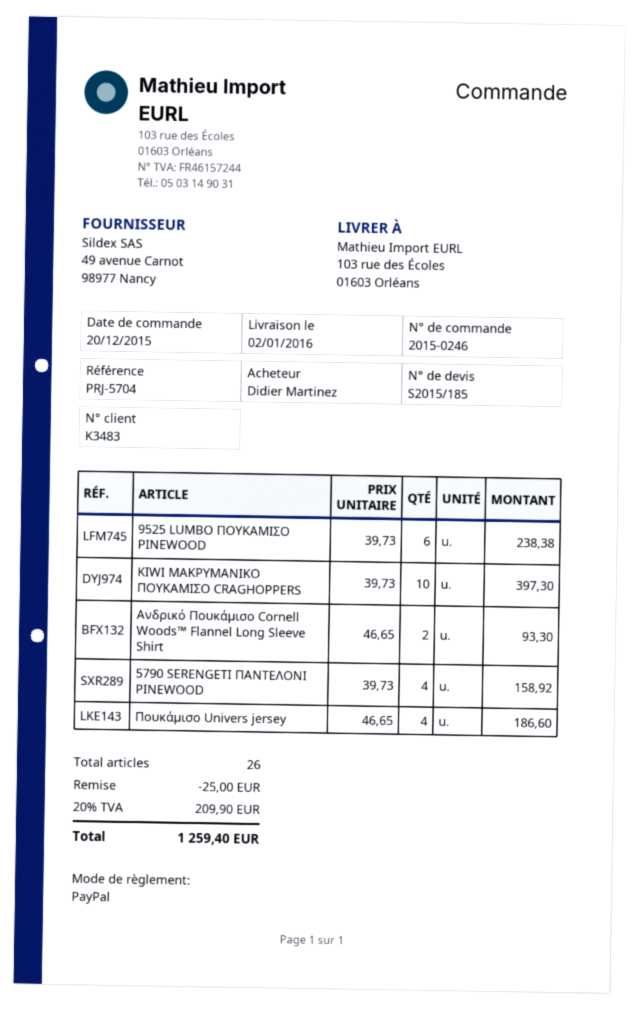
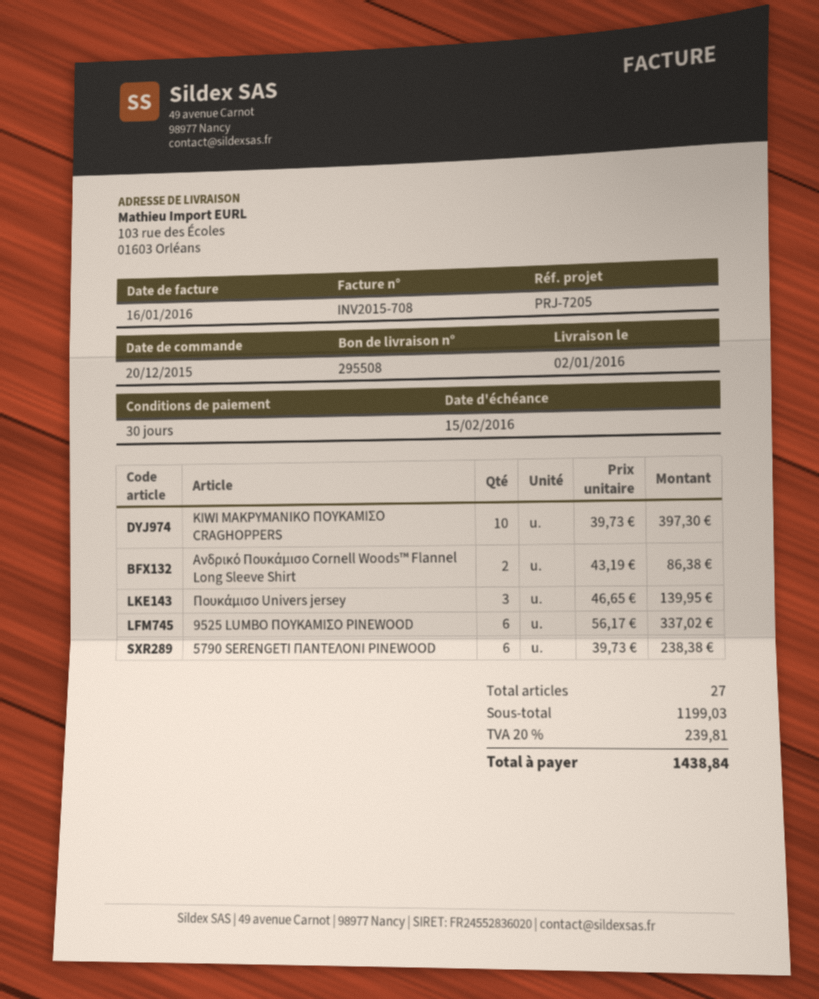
reference: PRJ-5704 -> PRJ-7205
9525 LUMBO ΠΟΥΚΑΜΙΣΟ PINEWOOD: 6 x 39.73 = 238.38 -> 6 x 56.17 = 337.02
Ανδρικό Πουκάμισο Cornell Woods™ Flannel Long Sleeve Shirt: 2 x 46.65 = 93.30 -> 2 x 43.19 = 86.38
5790 SERENGETI ΠΑΝΤΕΛΟΝΙ PINEWOOD: 4 x 39.73 = 158.92 -> 6 x 39.73 = 238.38
Πουκάμισο Univers jersey: 4 x 46.65 = 186.60 -> 3 x 46.65 = 139.95
total quantity: 26 -> 27
discount: 25.00 -> none
tax: 20% = 209.90 -> 20% = 239.81
total: 1259.40 -> 1438.84

